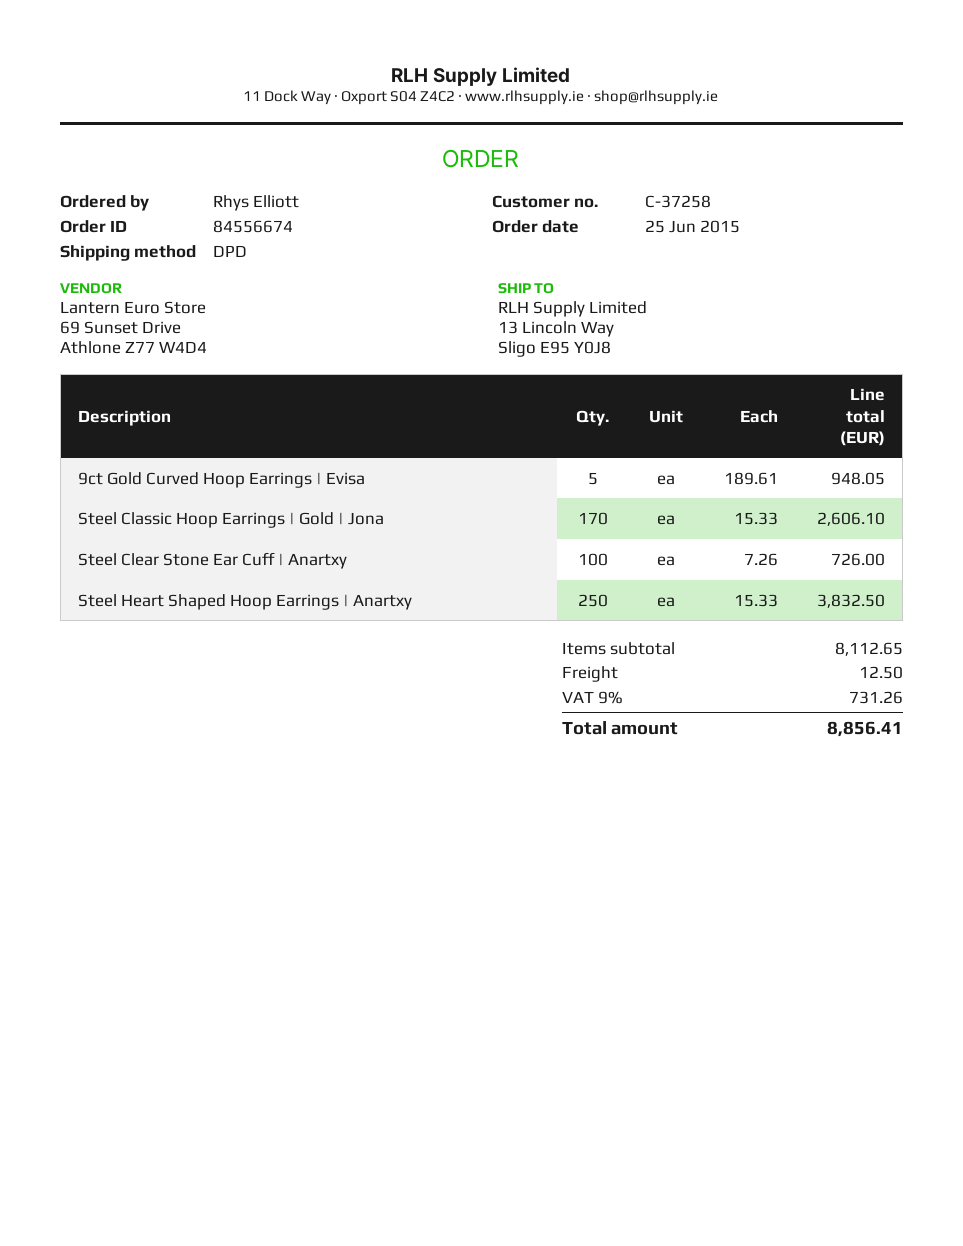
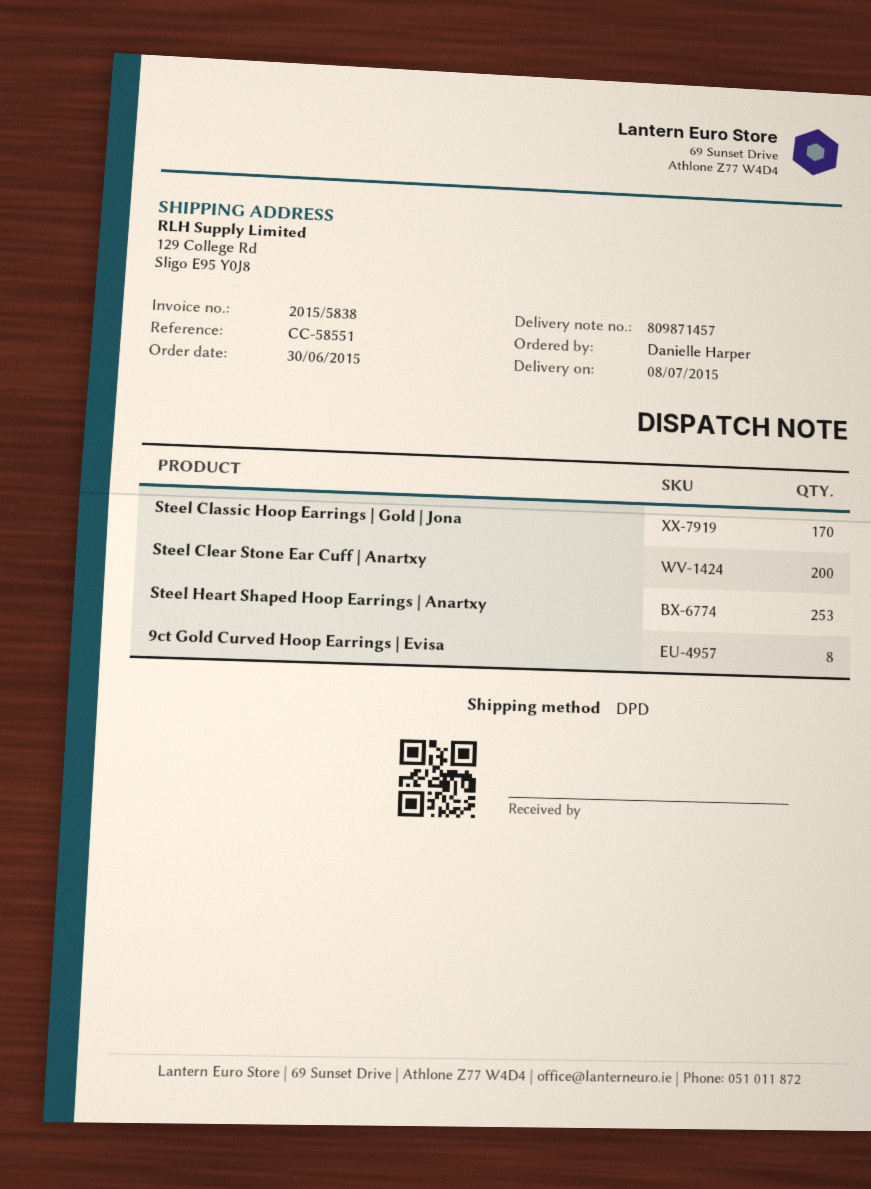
order date: 2015-06-25 -> 2015-06-30
ordered by: Rhys Elliott -> Danielle Harper
ship to: 13 Lincoln Way, Sligo E95 Y0J8 -> 129 College Rd, Sligo E95 Y0J8
9ct Gold Curved Hoop Earrings | Evisa: 5 -> 8
Steel Clear Stone Ear Cuff | Anartxy: 100 -> 200
Steel Heart Shaped Hoop Earrings | Anartxy: 250 -> 253

